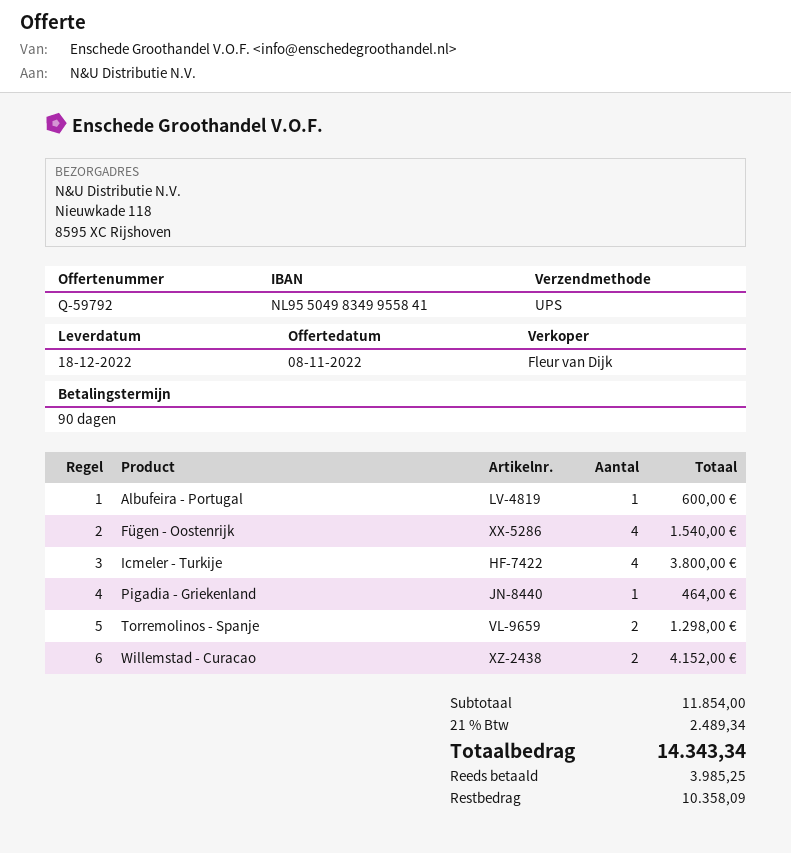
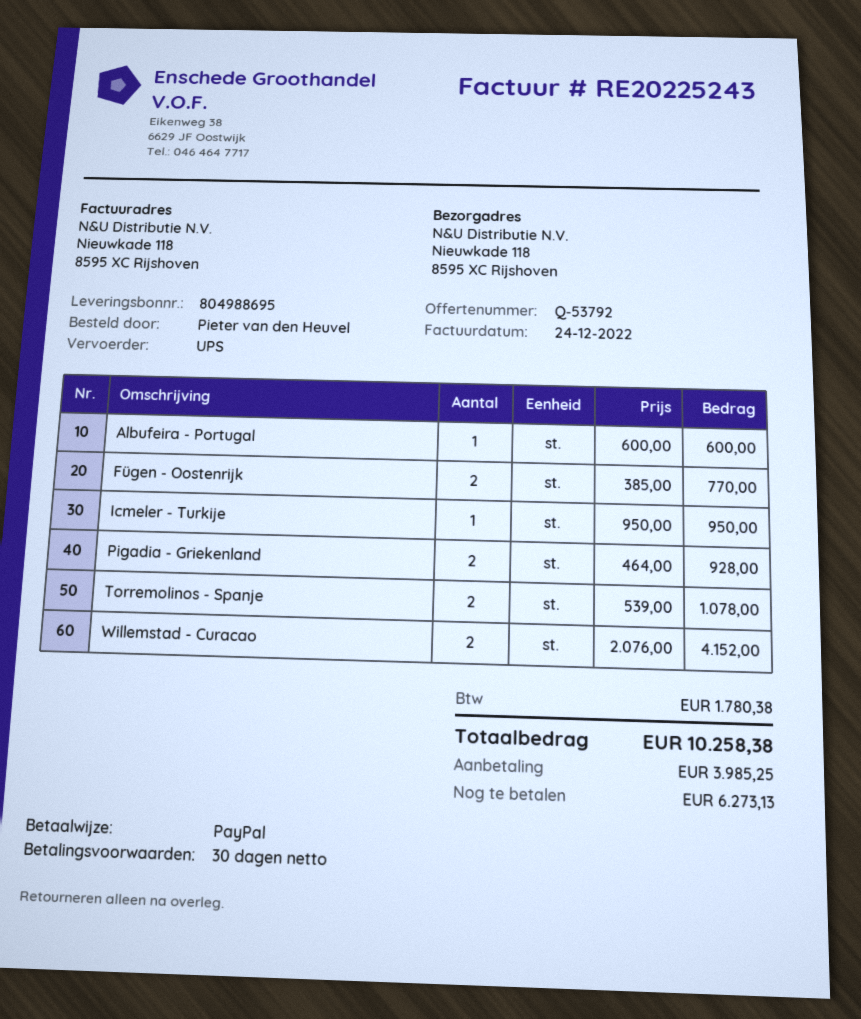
quote number: Q-59792 -> Q-53792
payment terms: 90 days -> 30 days
Fügen - Oostenrijk: 4 for 1540.00 -> 2 for 770.00
Icmeler - Turkije: 4 for 3800.00 -> 1 for 950.00
Pigadia - Griekenland: 1 for 464.00 -> 2 for 928.00
Torremolinos - Spanje: 2 for 1298.00 -> 2 for 1078.00
tax: 2489.34 -> 1780.38
total: 14343.34 -> 10258.38
balance: 10358.09 -> 6273.13

